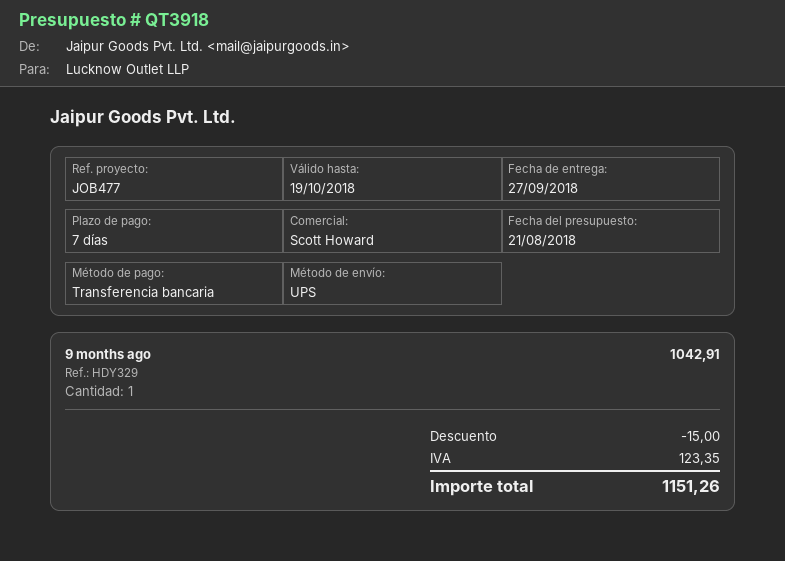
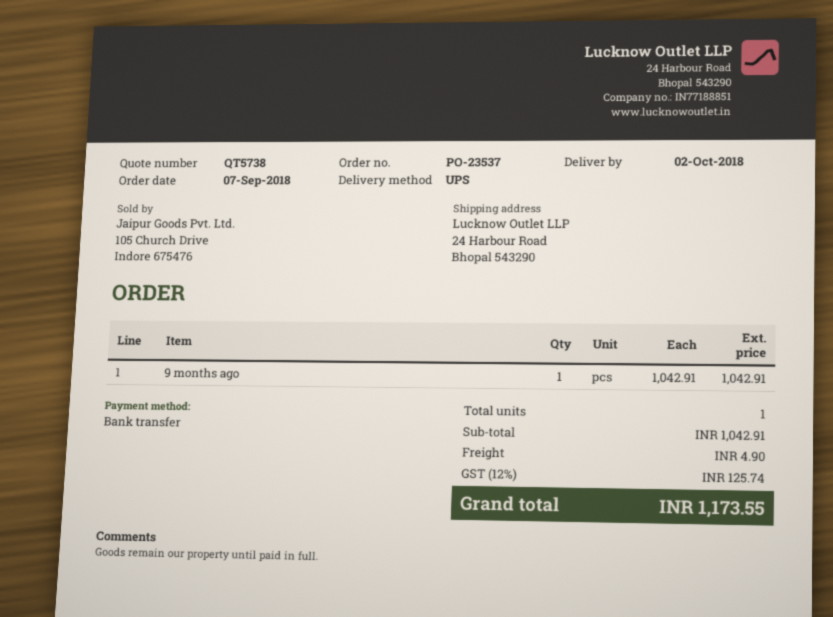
quote number: QT3918 -> QT5738
delivery date: 2018-09-27 -> 2018-10-02
discount: 15.00 -> none
shipping: none -> 4.90
tax: 123.35 -> 125.74
total: 1151.26 -> 1173.55

